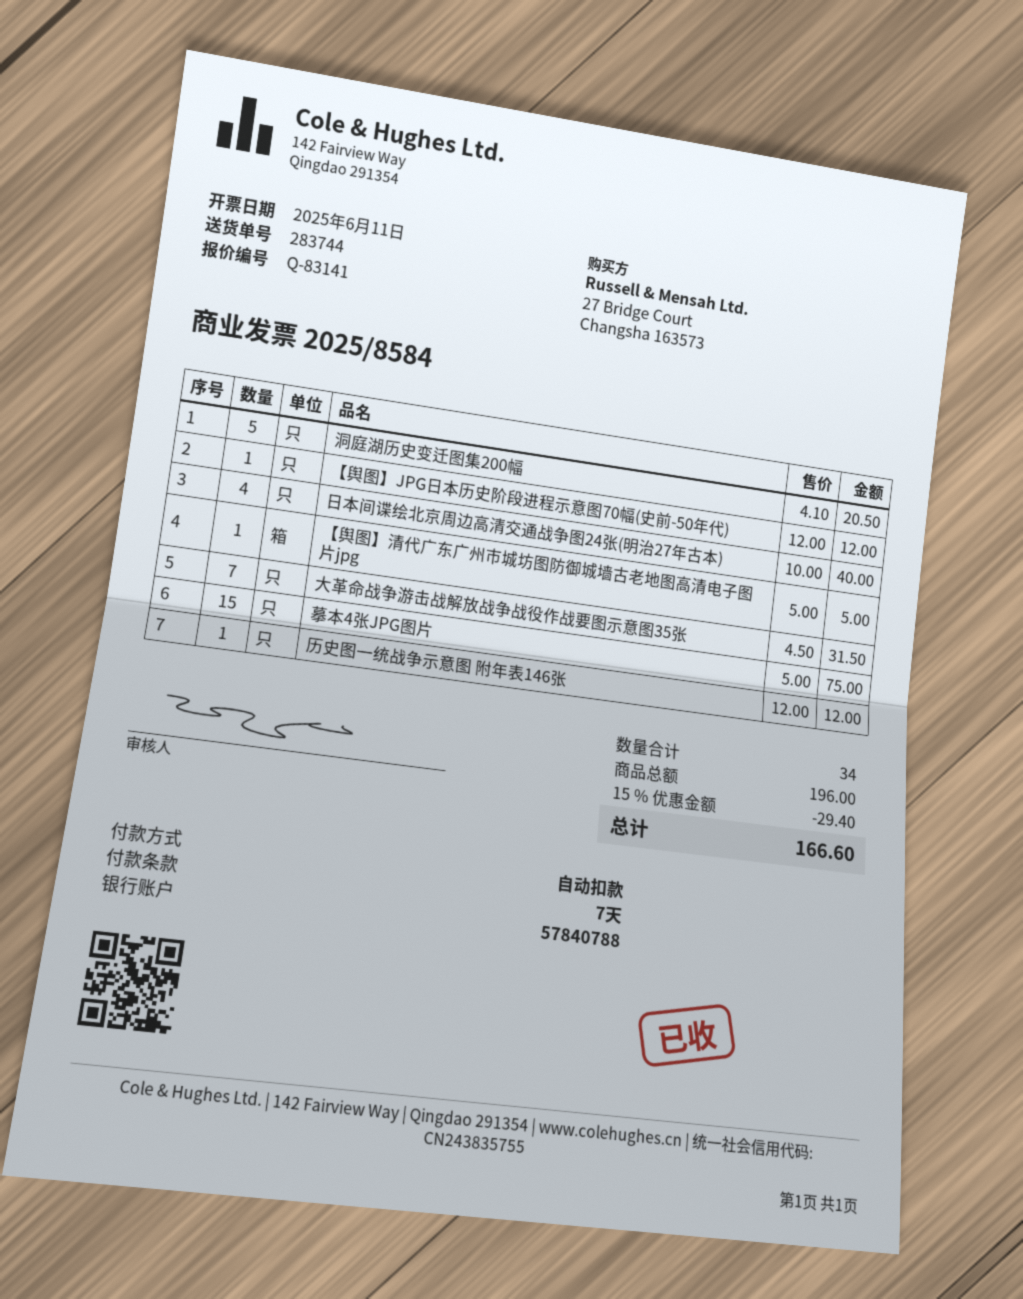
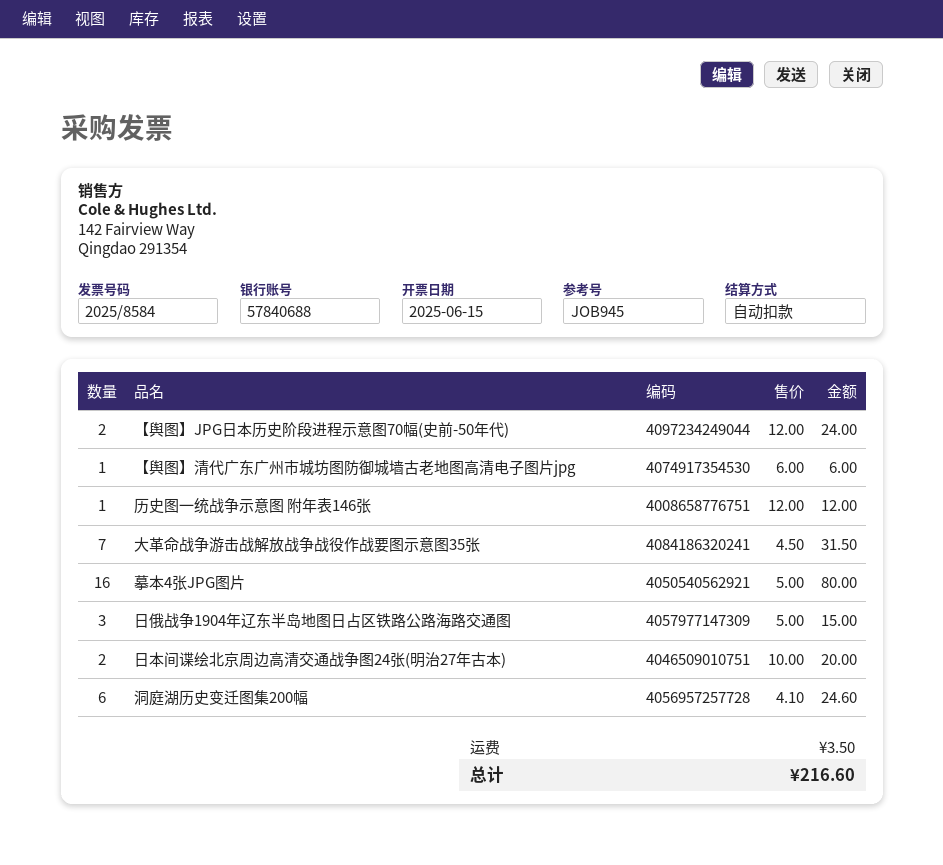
invoice date: 2025-06-11 -> 2025-06-15
bank account: 57840788 -> 57840688
洞庭湖历史变迁图集200幅: 5 x 4.10 = 20.50 -> 6 x 4.10 = 24.60
【舆图】JPG日本历史阶段进程示意图70幅(史前-50年代): 1 x 12.00 = 12.00 -> 2 x 12.00 = 24.00
日本间谍绘北京周边高清交通战争图24张(明治27年古本): 4 x 10.00 = 40.00 -> 2 x 10.00 = 20.00
【舆图】清代广东广州市城坊图防御城墙古老地图高清电子图片jpg: 1 x 5.00 = 5.00 -> 1 x 6.00 = 6.00
摹本4张JPG图片: 15 x 5.00 = 75.00 -> 16 x 5.00 = 80.00
日俄战争1904年辽东半岛地图日占区铁路公路海路交通图: none -> 3 x 5.00 = 15.00
discount: 15% = 29.40 -> none
shipping: none -> 3.50
total: 166.60 -> 216.60

